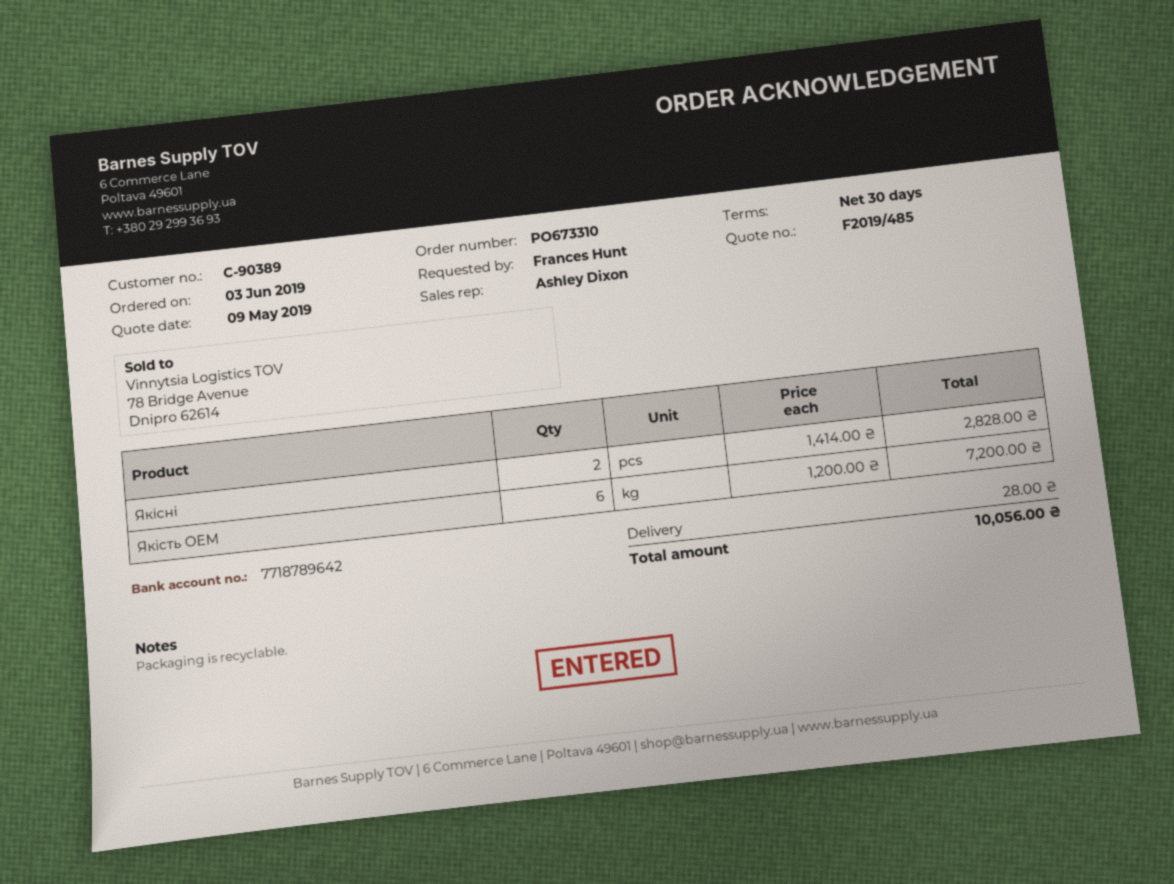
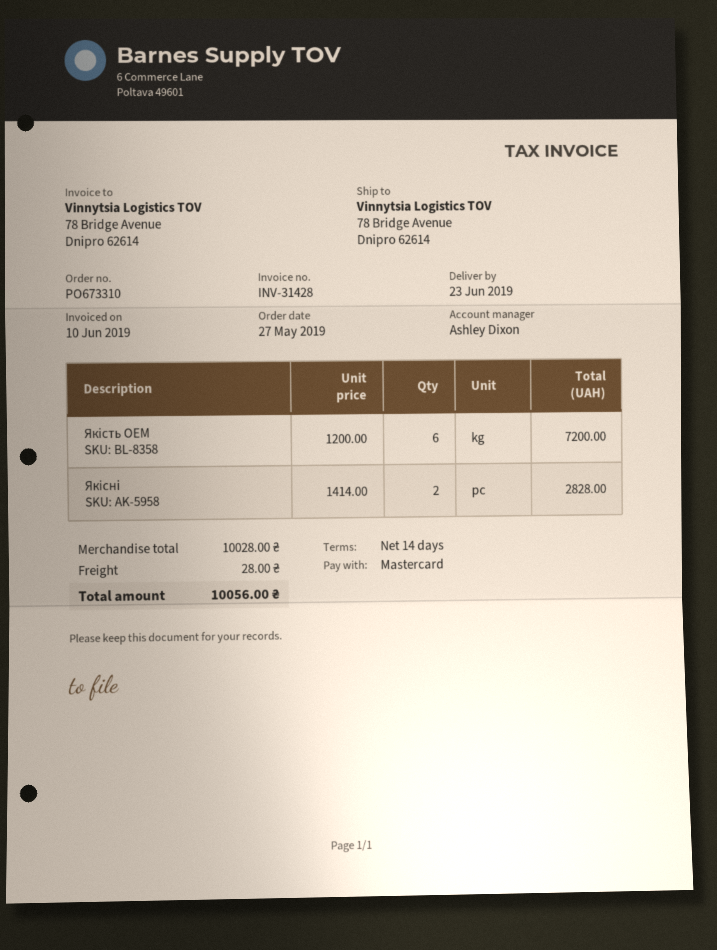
order date: 2019-06-03 -> 2019-05-27
payment terms: 30 days -> 14 days

